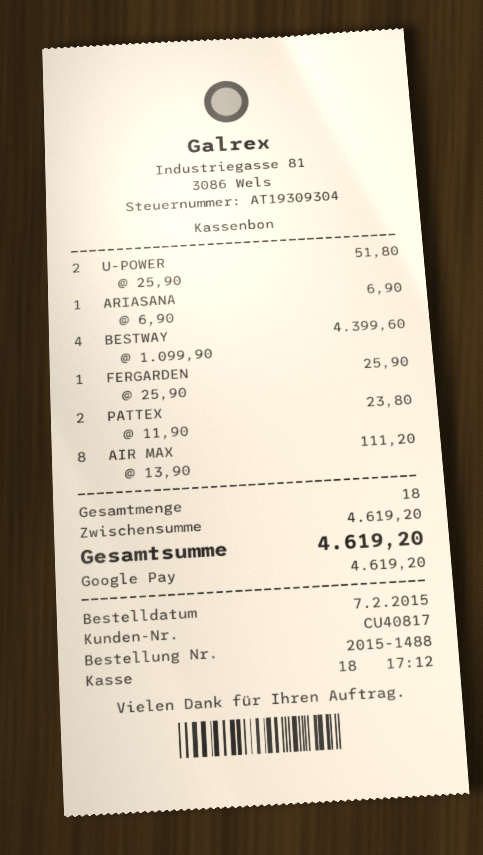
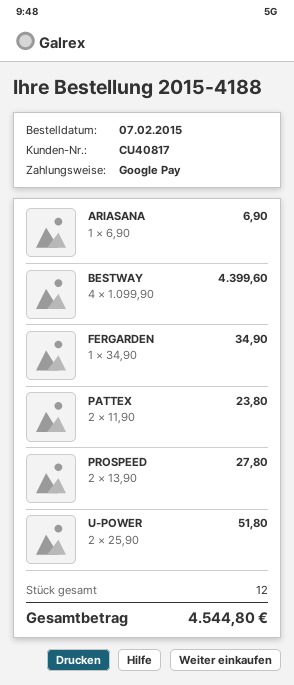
order number: 2015-1488 -> 2015-4188
FERGARDEN: 1 x 25.90 = 25.90 -> 1 x 34.90 = 34.90
AIR MAX: 8 x 13.90 = 111.20 -> none
PROSPEED: none -> 2 x 13.90 = 27.80
total quantity: 18 -> 12
total: 4619.20 -> 4544.80

